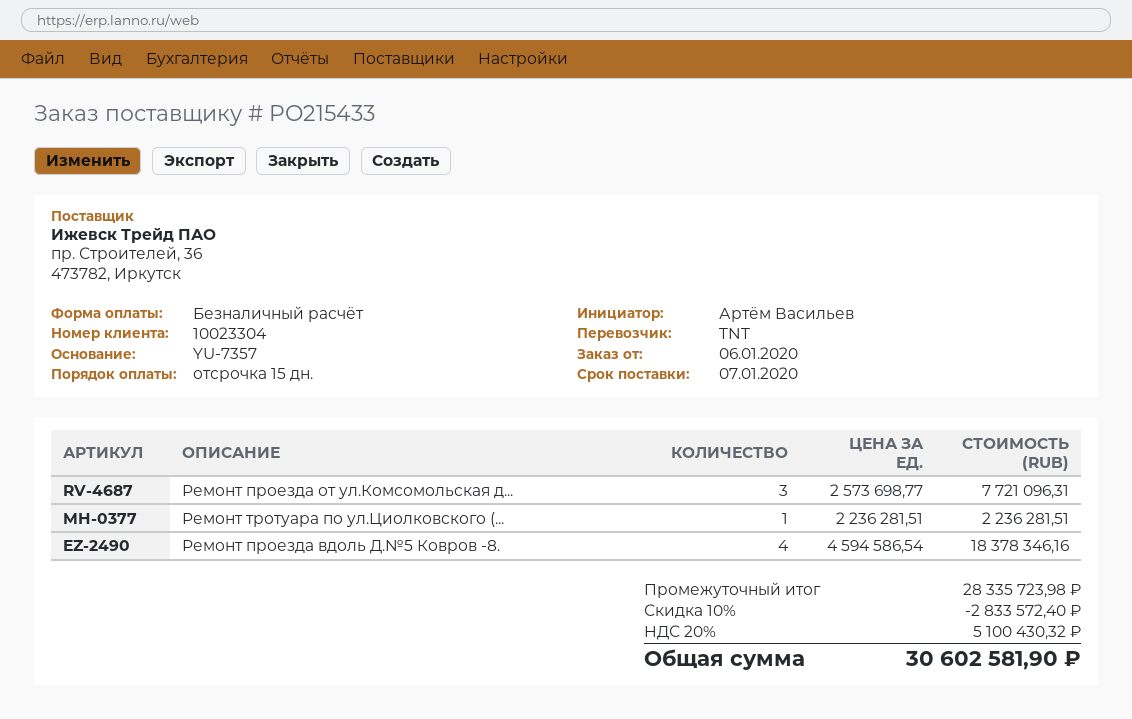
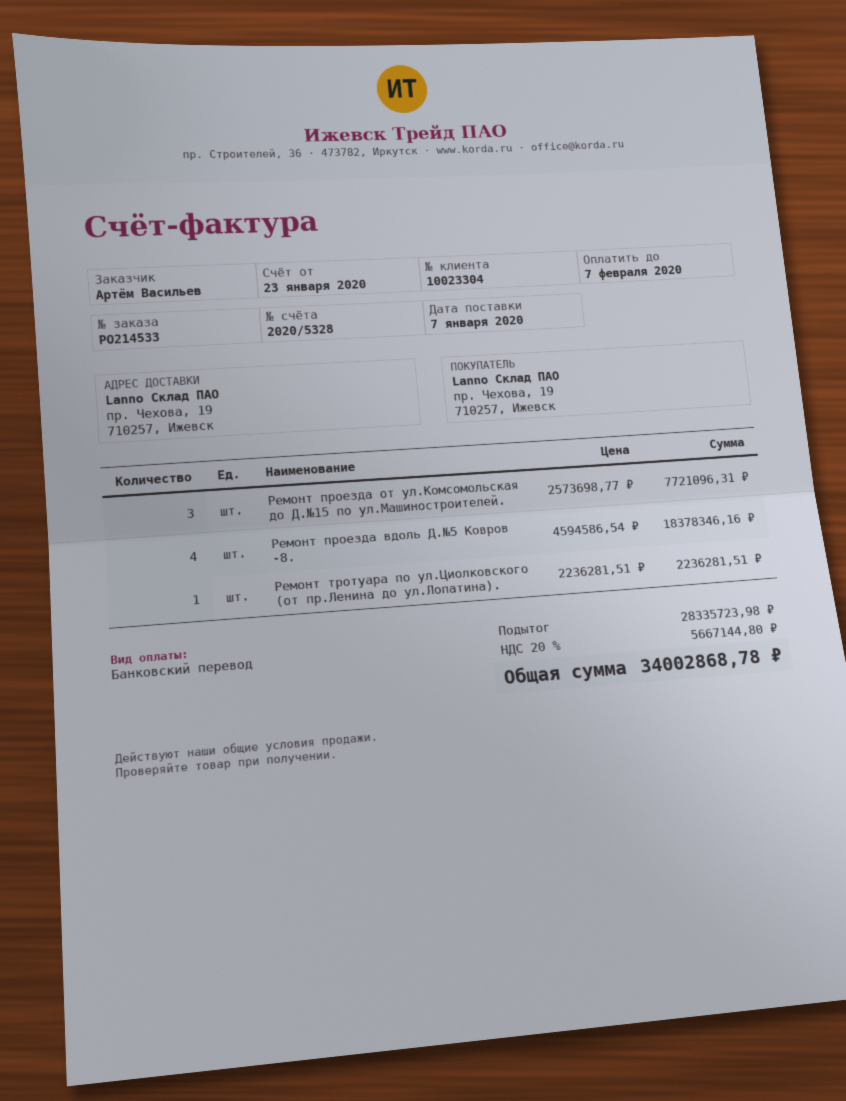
order number: PO215433 -> PO214533
discount: 10% = 2833572.40 -> none
tax: 20% = 5100430.32 -> 20% = 5667144.80
total: 30602581.90 -> 34002868.78

